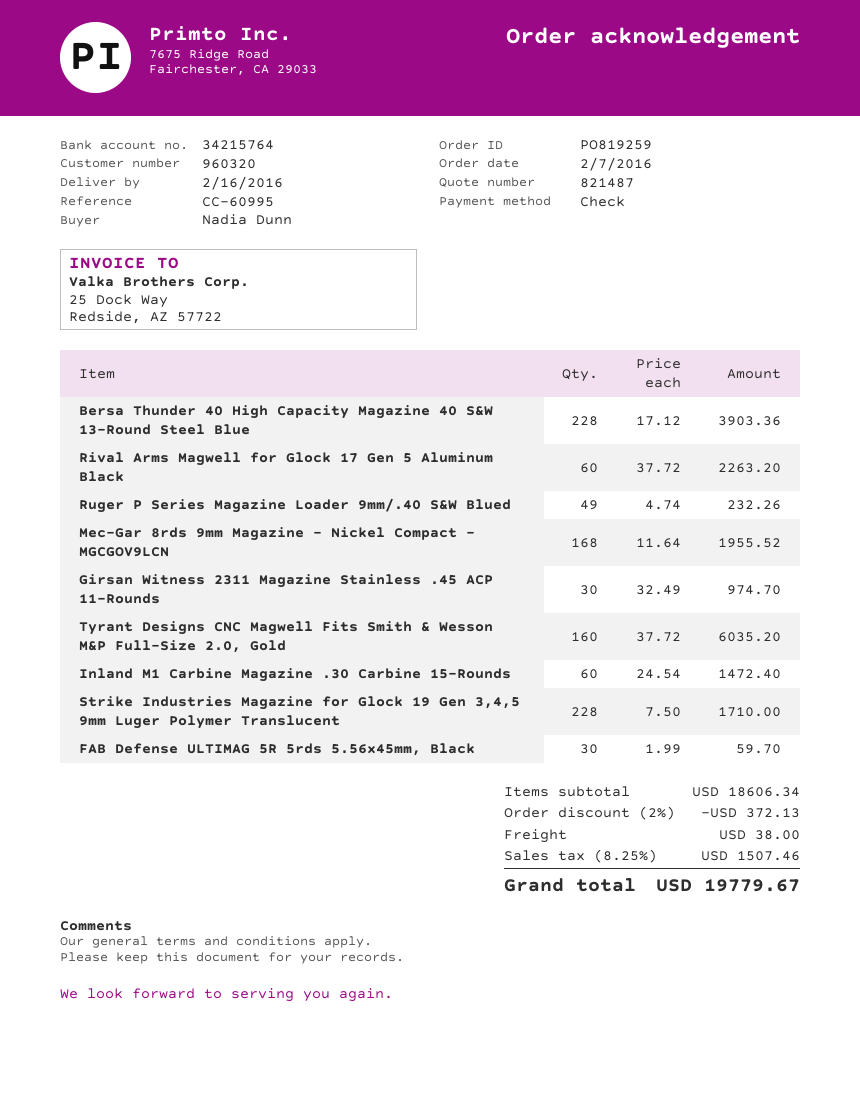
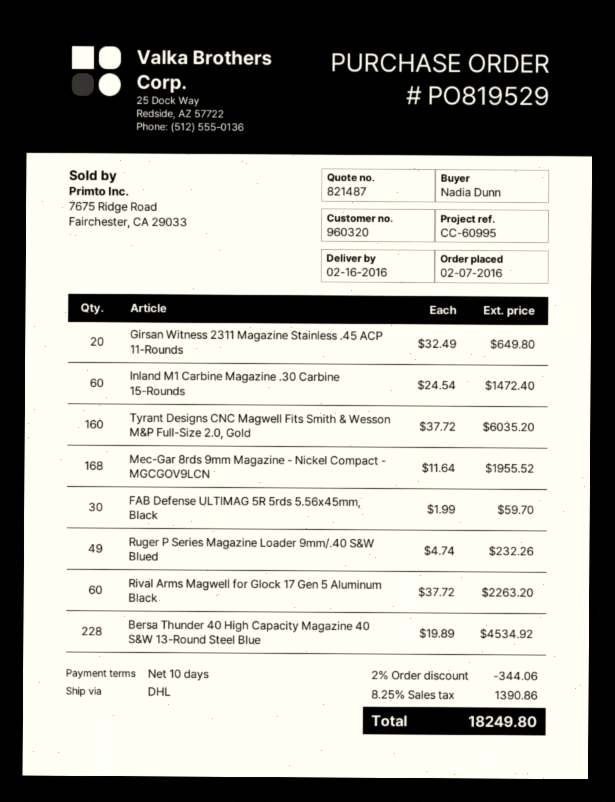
order number: PO819259 -> PO819529
Bersa Thunder 40 High Capacity Magazine 40 S&W 13-Round Steel Blue: 228 x 17.12 = 3903.36 -> 228 x 19.89 = 4534.92
Girsan Witness 2311 Magazine Stainless .45 ACP 11-Rounds: 30 x 32.49 = 974.70 -> 20 x 32.49 = 649.80
Strike Industries Magazine for Glock 19 Gen 3,4,5 9mm Luger Polymer Translucent: 228 x 7.50 = 1710.00 -> none
discount: 2% = 372.13 -> 2% = 344.06
shipping: 38.00 -> none
tax: 8.25% = 1507.46 -> 8.25% = 1390.86
total: 19779.67 -> 18249.80

